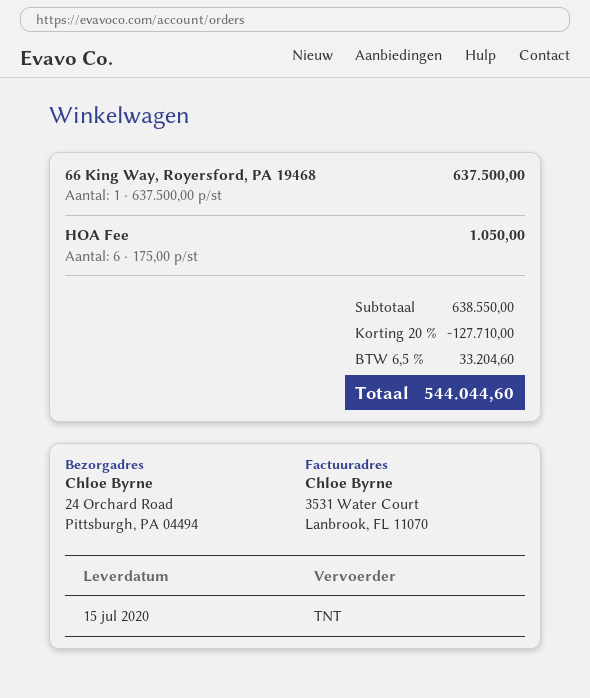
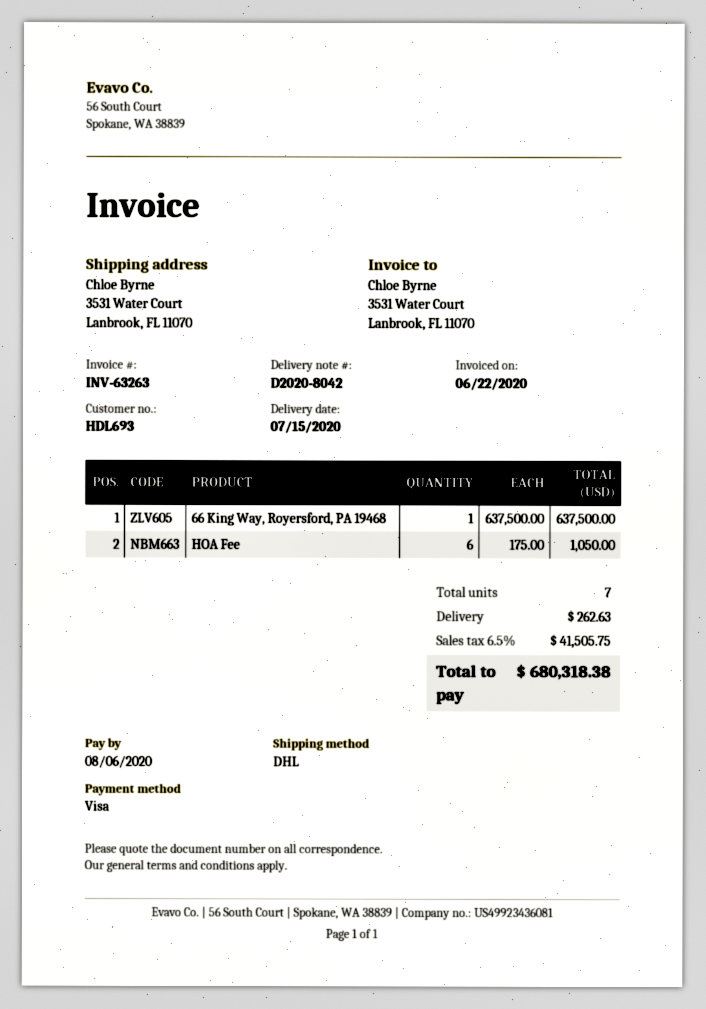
shipping method: TNT -> DHL
ship to: 24 Orchard Road, Pittsburgh, PA 04494 -> 3531 Water Court, Lanbrook, FL 11070
discount: 20% = 127710.00 -> none
shipping: none -> 262.63
tax: 6.5% = 33204.60 -> 6.5% = 41505.75
total: 544044.60 -> 680318.38

